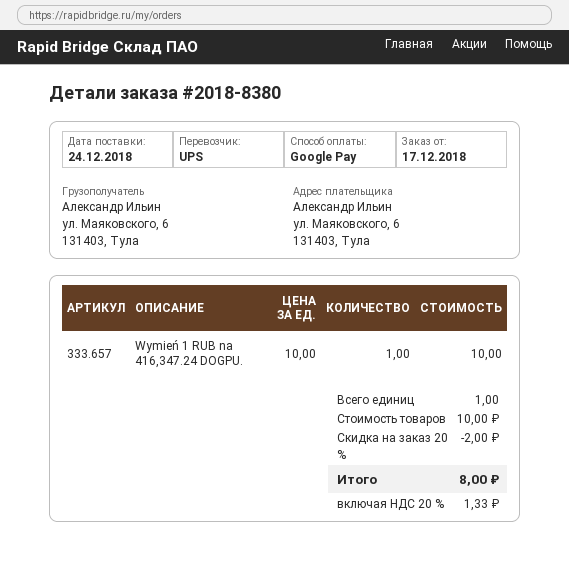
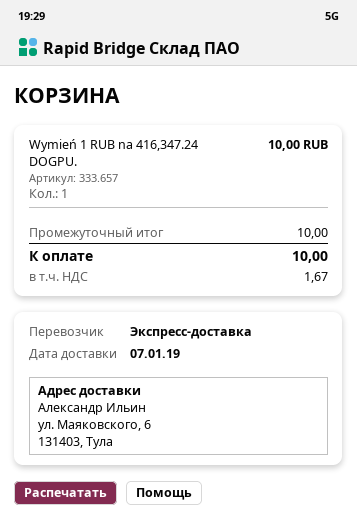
delivery date: 2018-12-24 -> 2019-01-07
shipping method: UPS -> express
discount: 20% = 2.00 -> none
tax: 1.33 -> 1.67
total: 8.00 -> 10.00

